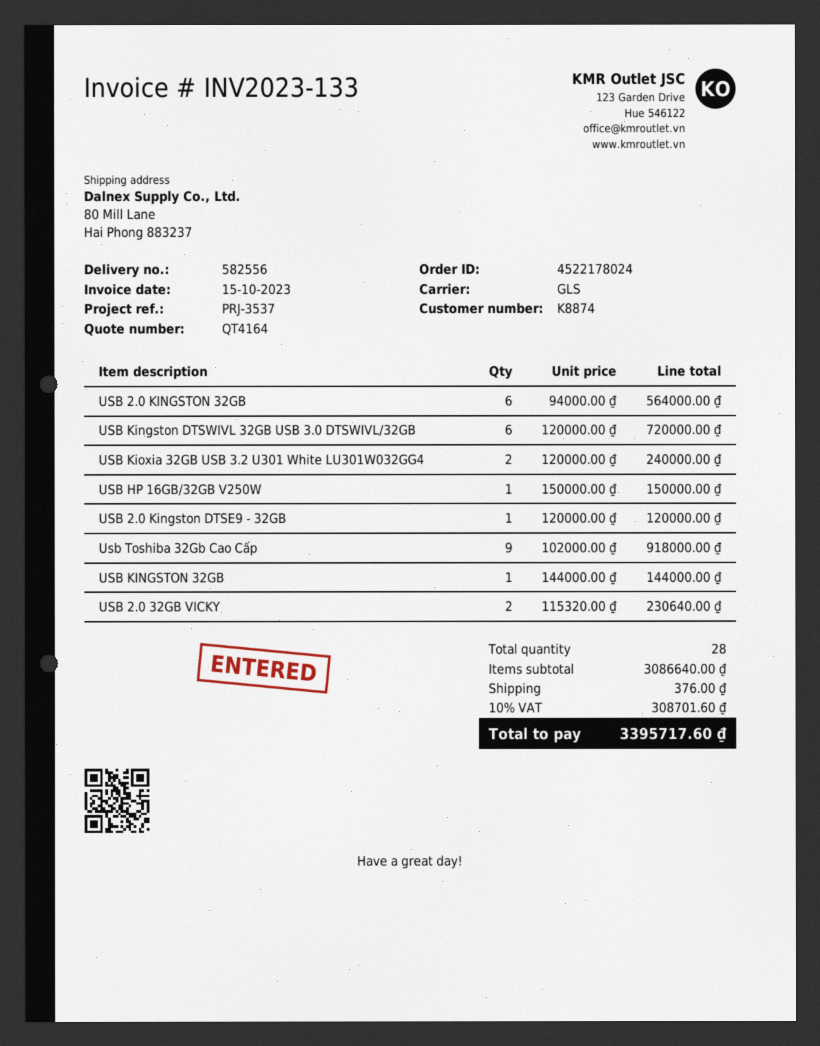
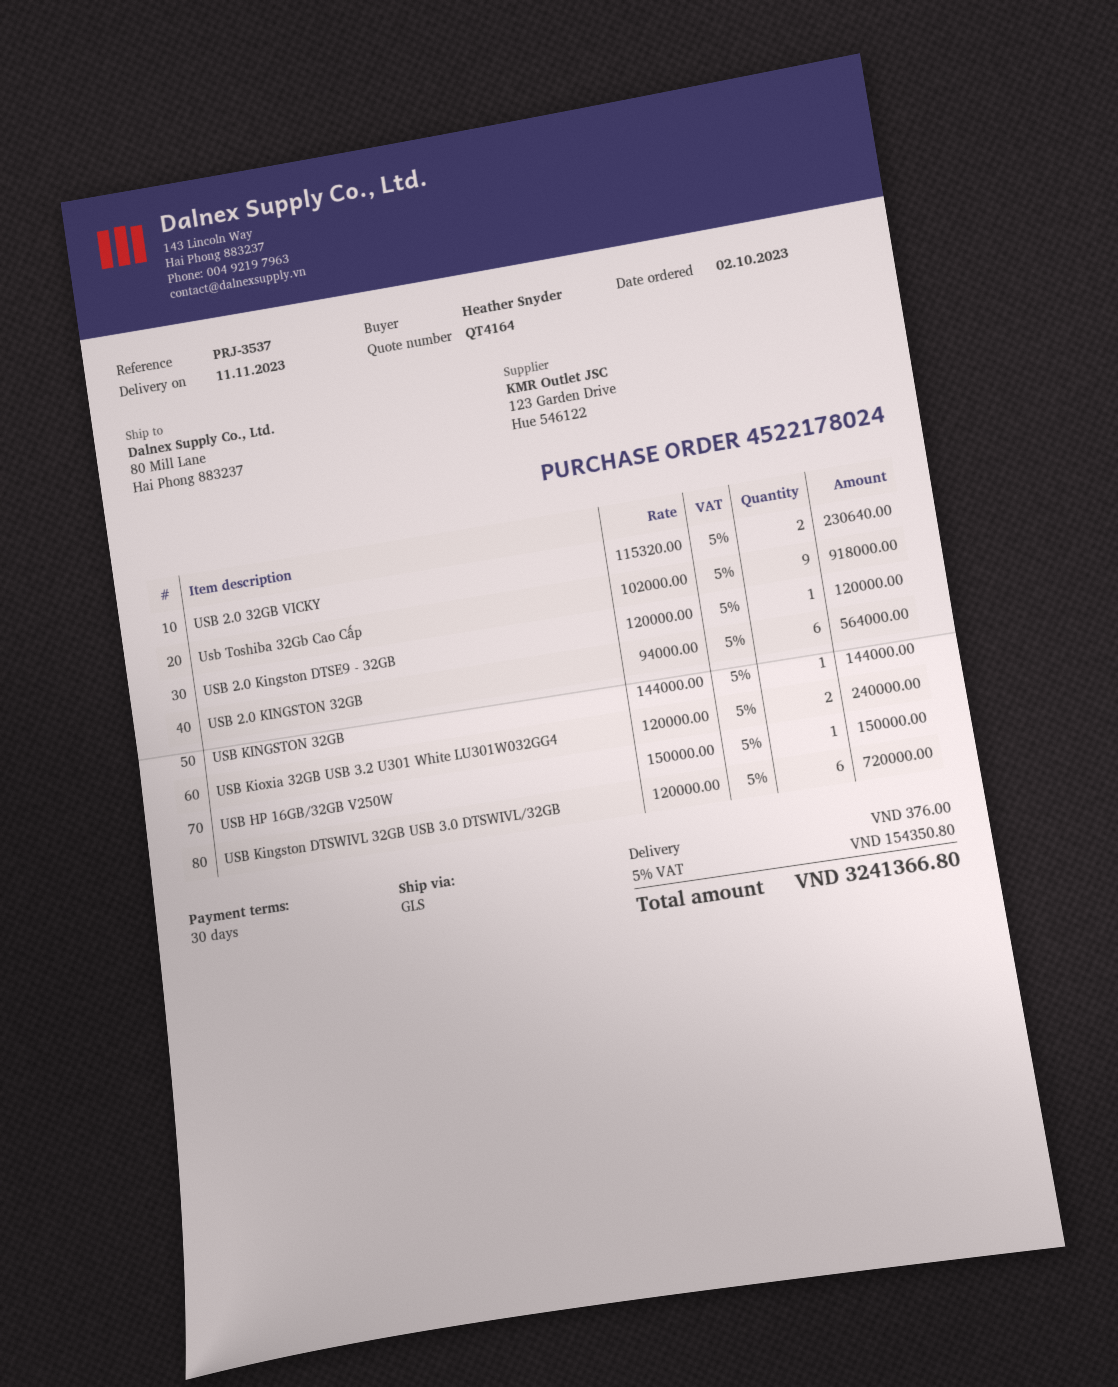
tax: 10% = 308701.60 -> 5% = 154350.80
total: 3395717.60 -> 3241366.80

